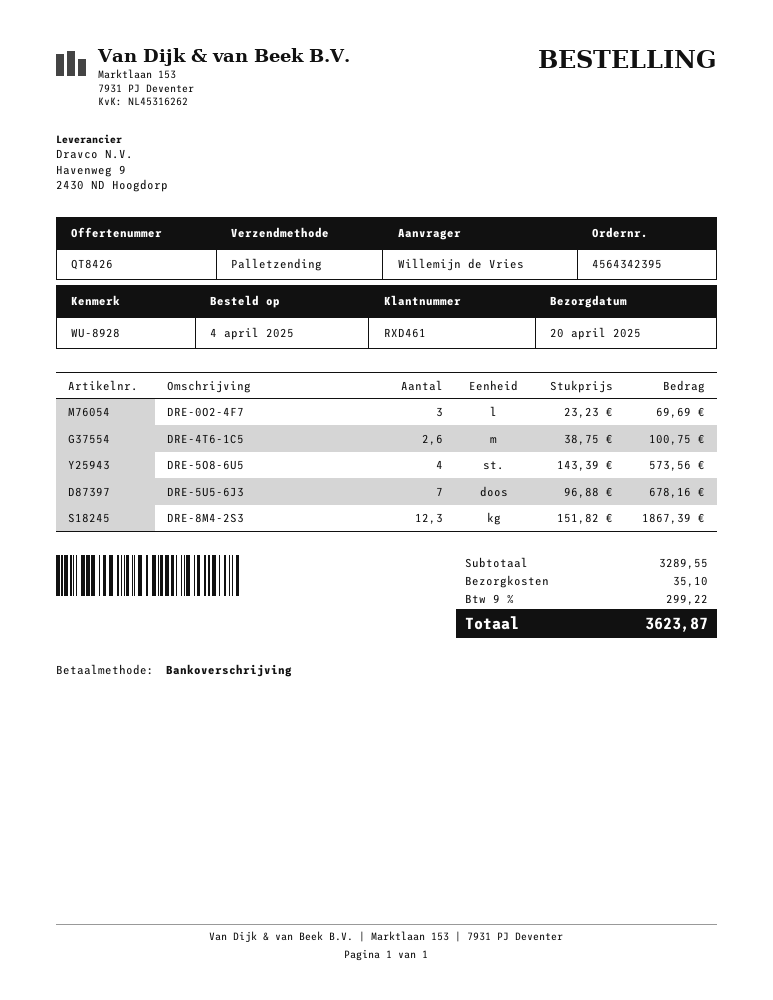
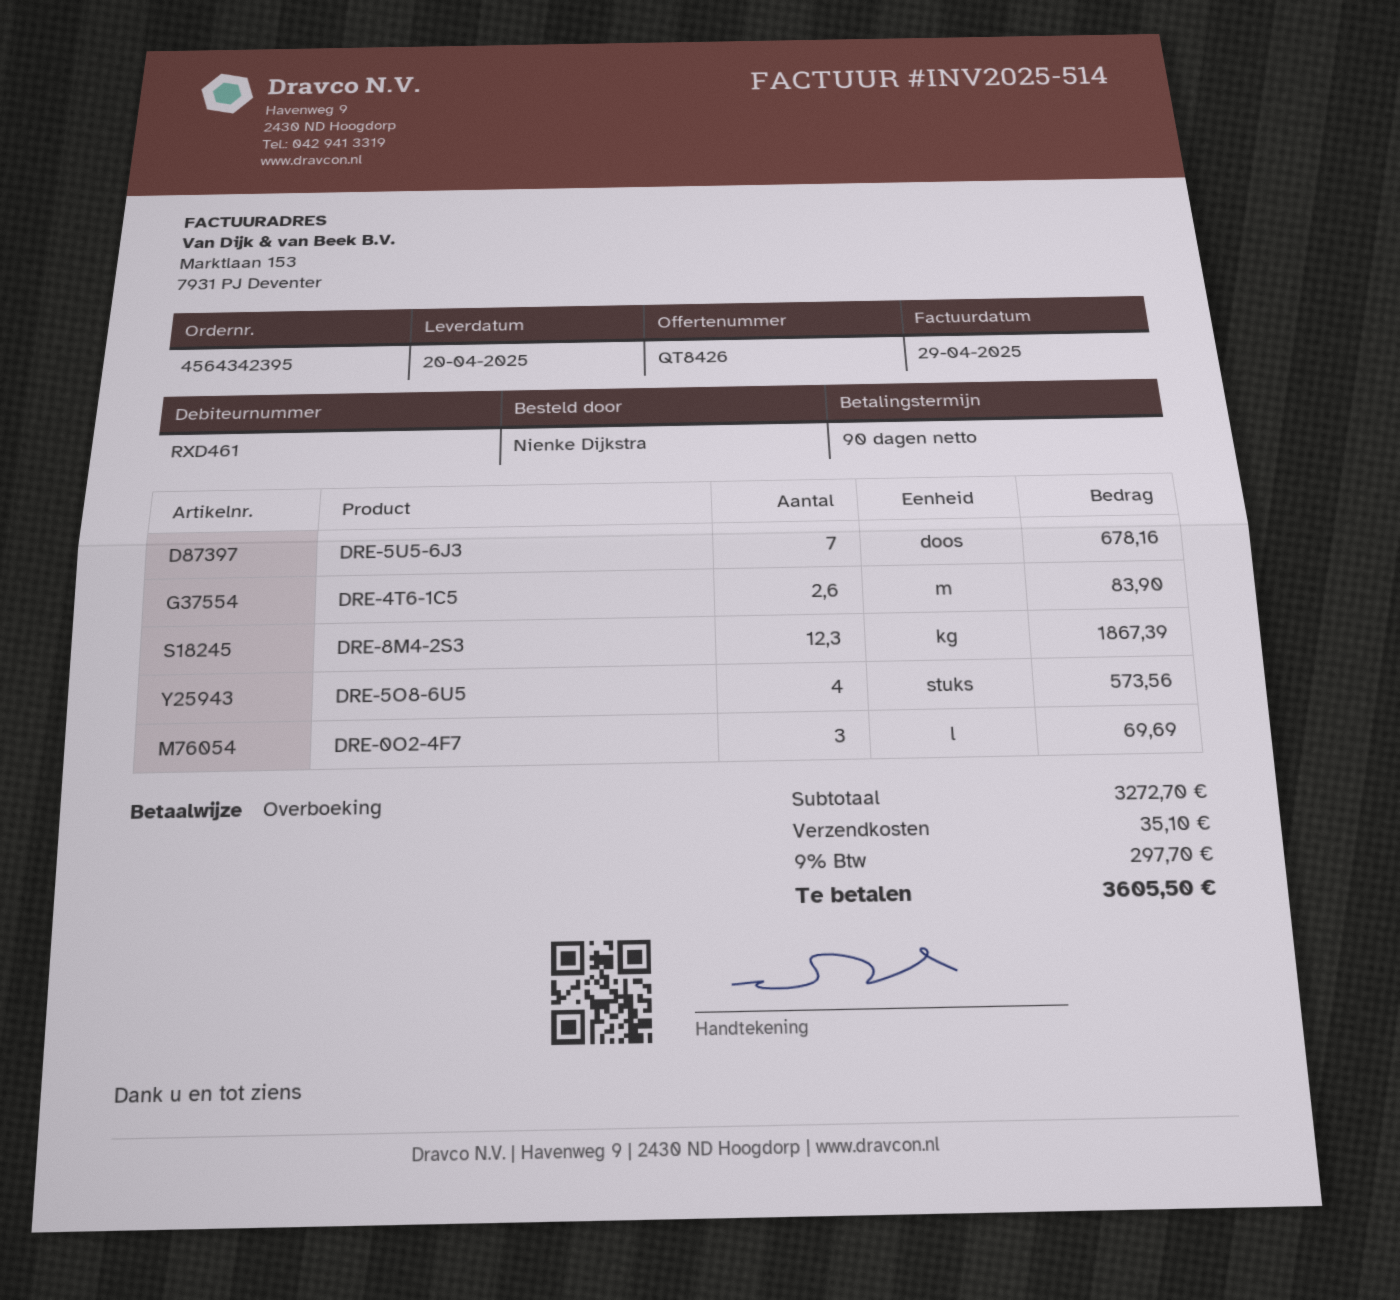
ordered by: Willemijn de Vries -> Nienke Dijkstra
DRE-4T6-1C5: 2.6 for 100.75 -> 2.6 for 83.90
subtotal: 3289.55 -> 3272.70
tax: 9% = 299.22 -> 9% = 297.70
total: 3623.87 -> 3605.50

